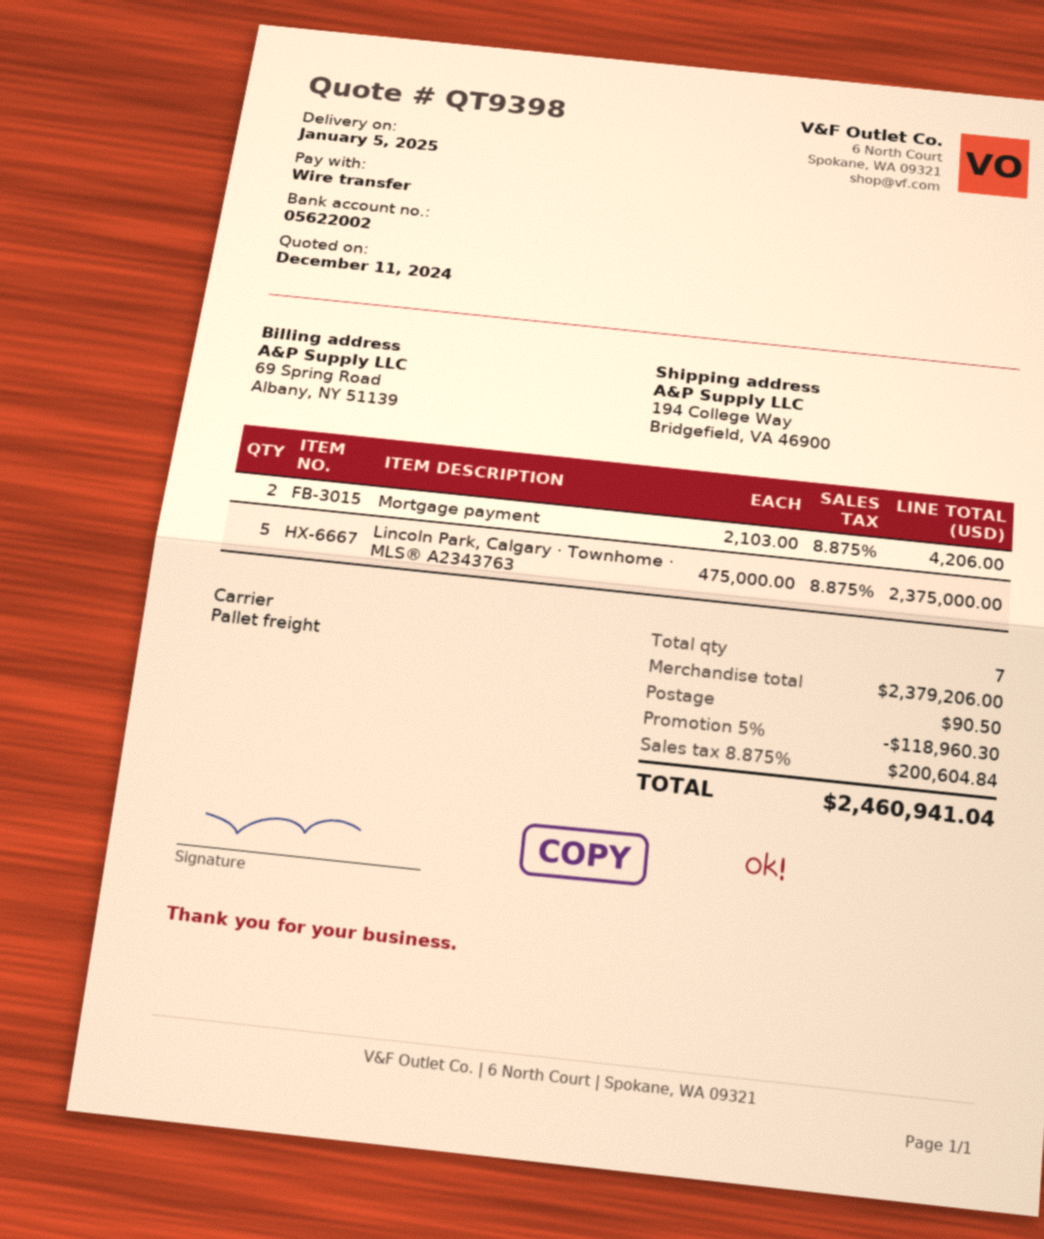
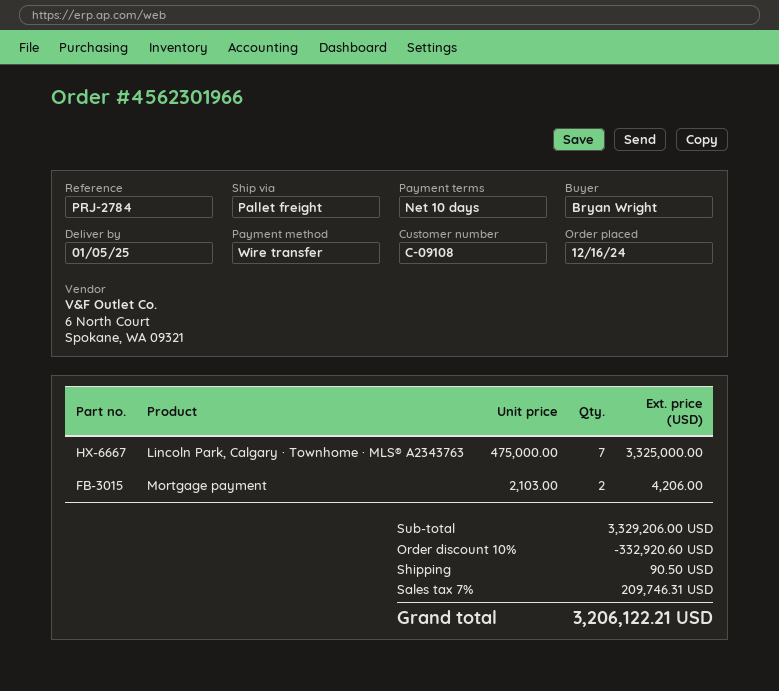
Lincoln Park, Calgary · Townhome · MLS® A2343763: 5 x 475000.00 = 2375000.00 -> 7 x 475000.00 = 3325000.00
subtotal: 2379206.00 -> 3329206.00
discount: 5% = 118960.30 -> 10% = 332920.60
tax: 8.875% = 200604.84 -> 7% = 209746.31
total: 2460941.04 -> 3206122.21

